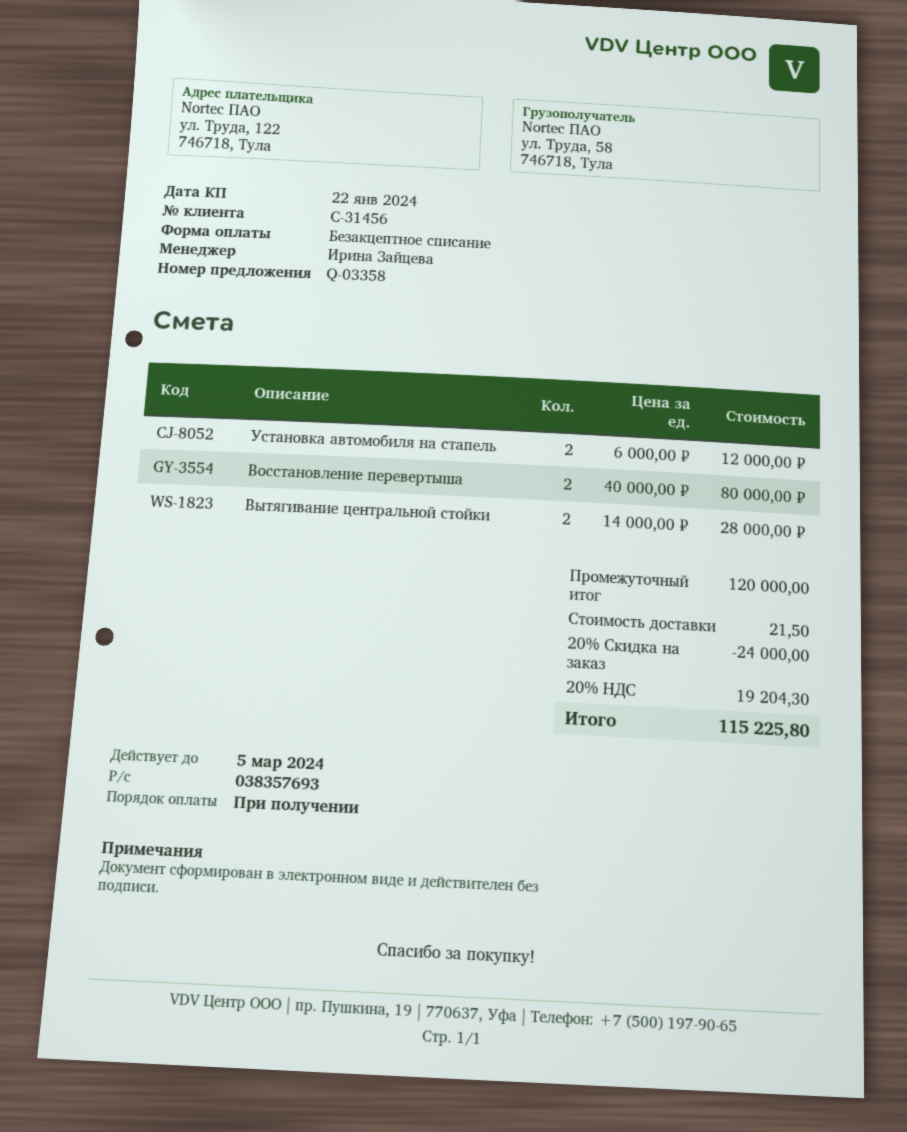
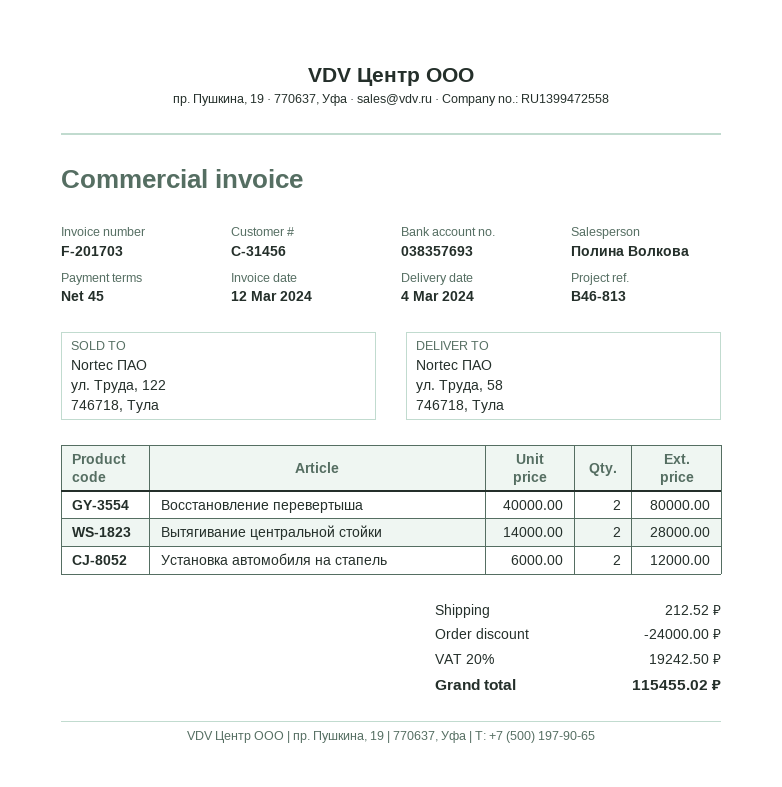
payment terms: on receipt -> 45 days
sales rep: Ирина Зайцева -> Полина Волкова
shipping: 21.50 -> 212.52
tax: 20% = 19204.30 -> 20% = 19242.50
total: 115225.80 -> 115455.02

